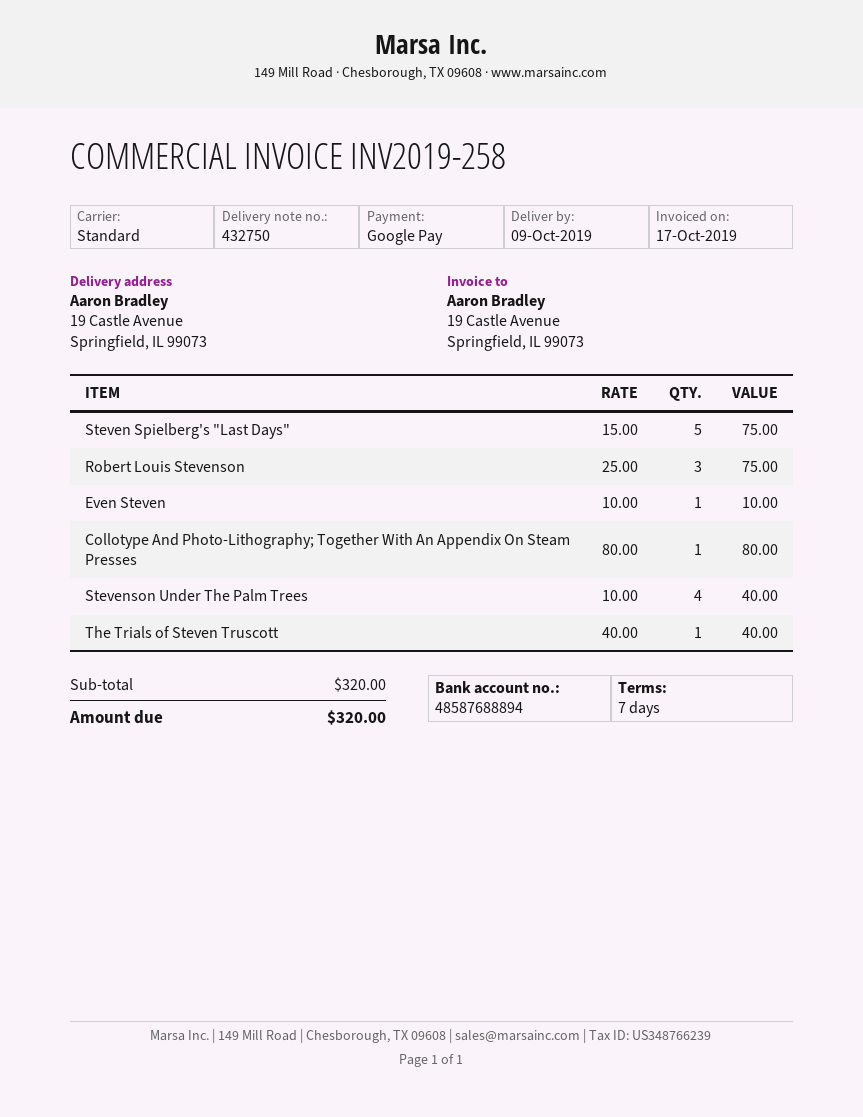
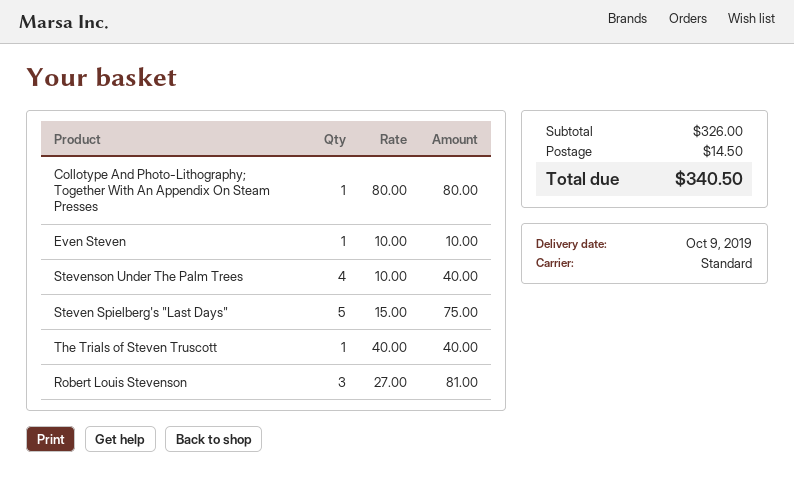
Robert Louis Stevenson: 3 x 25.00 = 75.00 -> 3 x 27.00 = 81.00
subtotal: 320.00 -> 326.00
shipping: none -> 14.50
total: 320.00 -> 340.50

